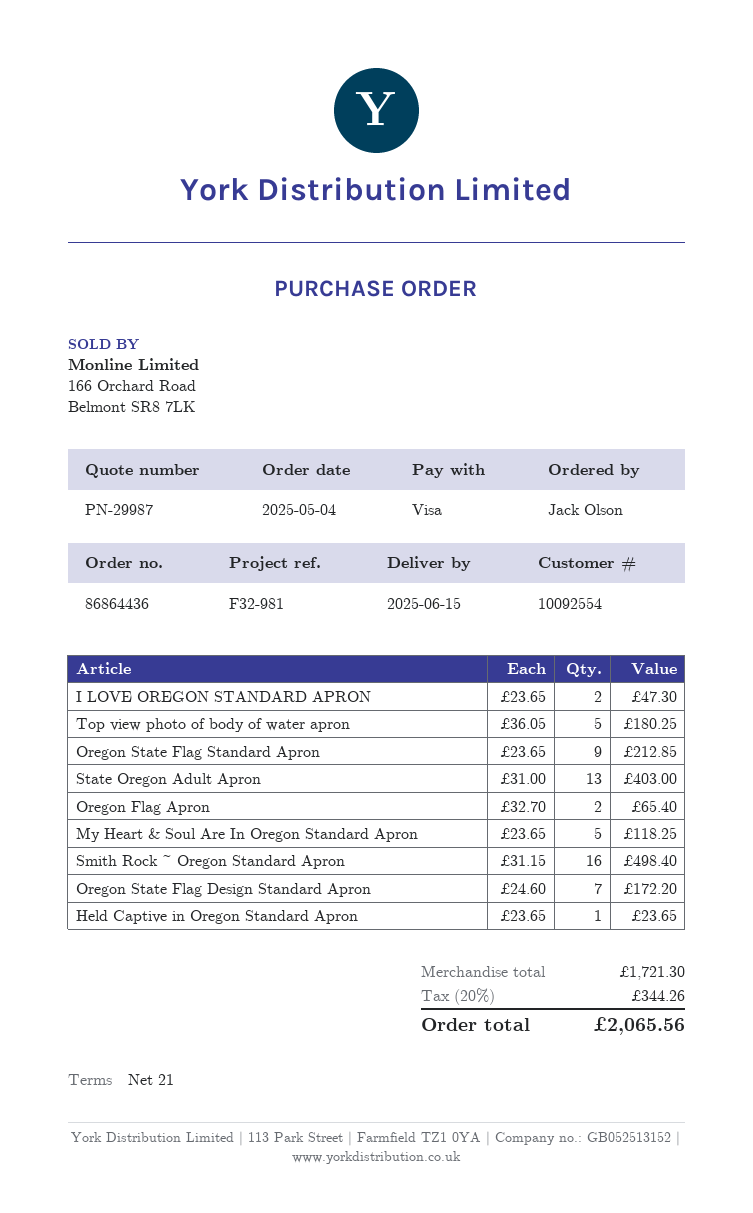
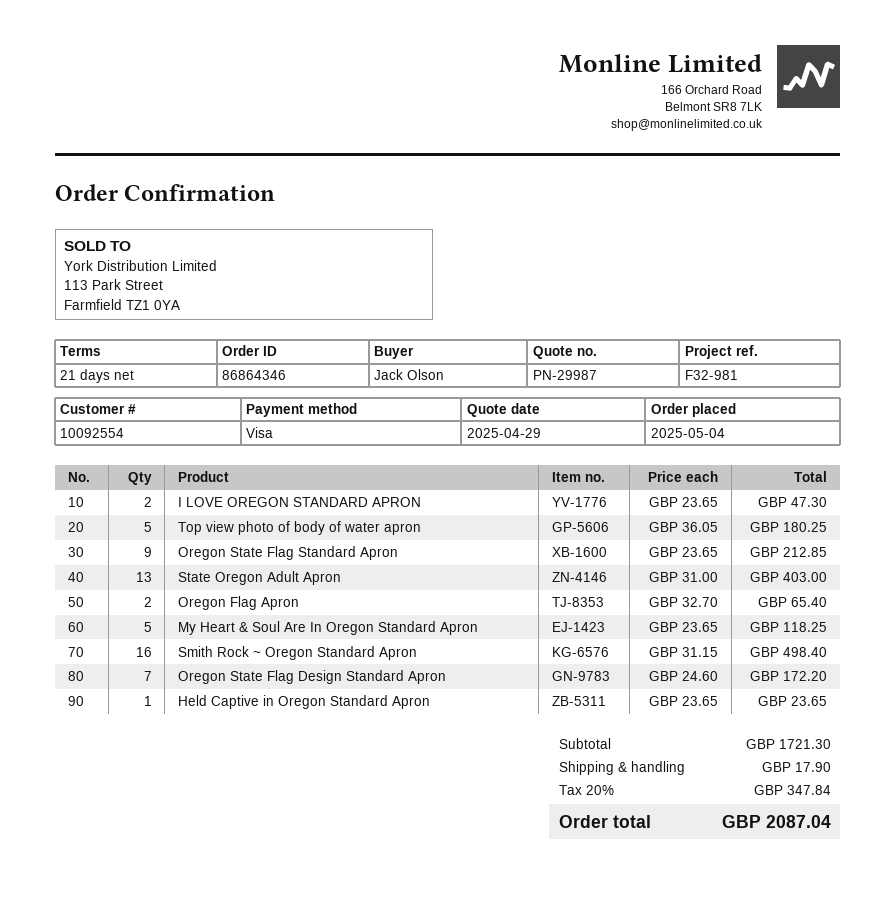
order number: 86864436 -> 86864346
shipping: none -> 17.90
tax: 20% = 344.26 -> 20% = 347.84
total: 2065.56 -> 2087.04

